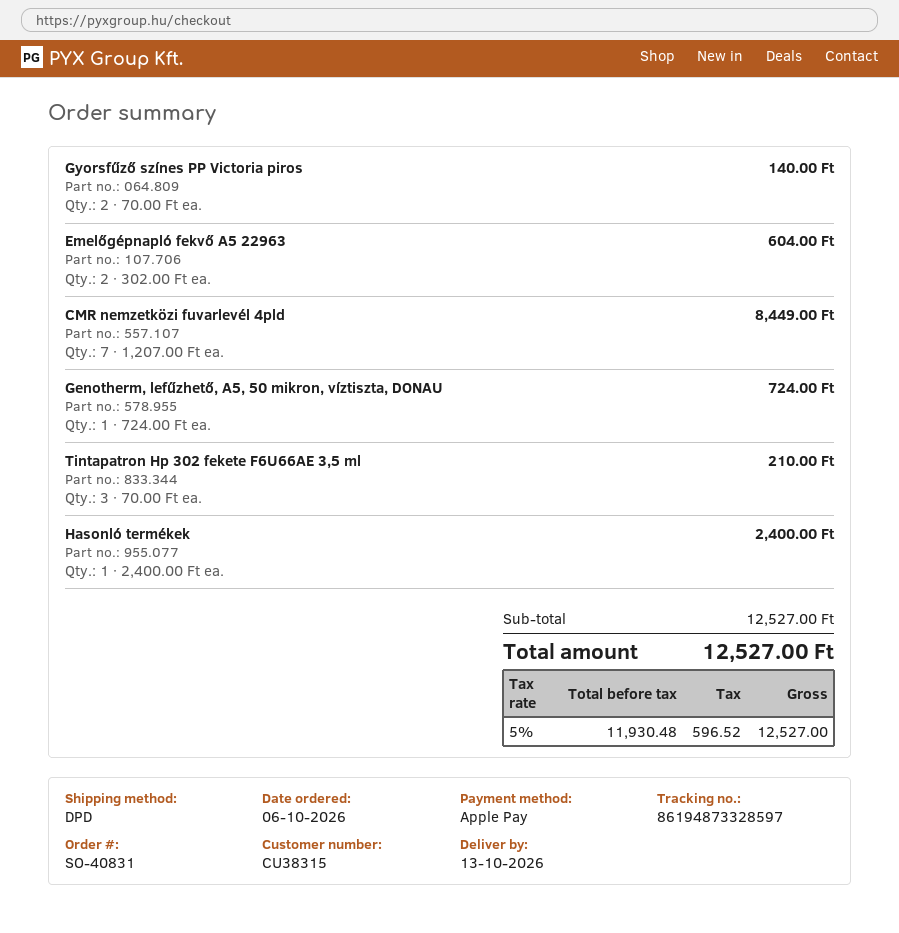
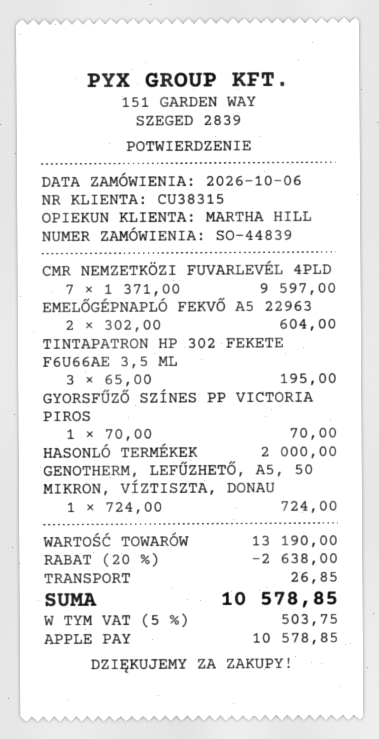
order number: SO-40831 -> SO-44839
Gyorsfűző színes PP Victoria piros: 2 x 70.00 = 140.00 -> 1 x 70.00 = 70.00
CMR nemzetközi fuvarlevél 4pld: 7 x 1207.00 = 8449.00 -> 7 x 1371.00 = 9597.00
Tintapatron Hp 302 fekete F6U66AE 3,5 ml: 3 x 70.00 = 210.00 -> 3 x 65.00 = 195.00
Hasonló termékek: 1 x 2400.00 = 2400.00 -> 1 x 2000.00 = 2000.00
subtotal: 12527.00 -> 13190.00
discount: none -> 20% = 2638.00
shipping: none -> 26.85
tax: 5% = 596.52 -> 5% = 503.75
total: 12527.00 -> 10578.85

